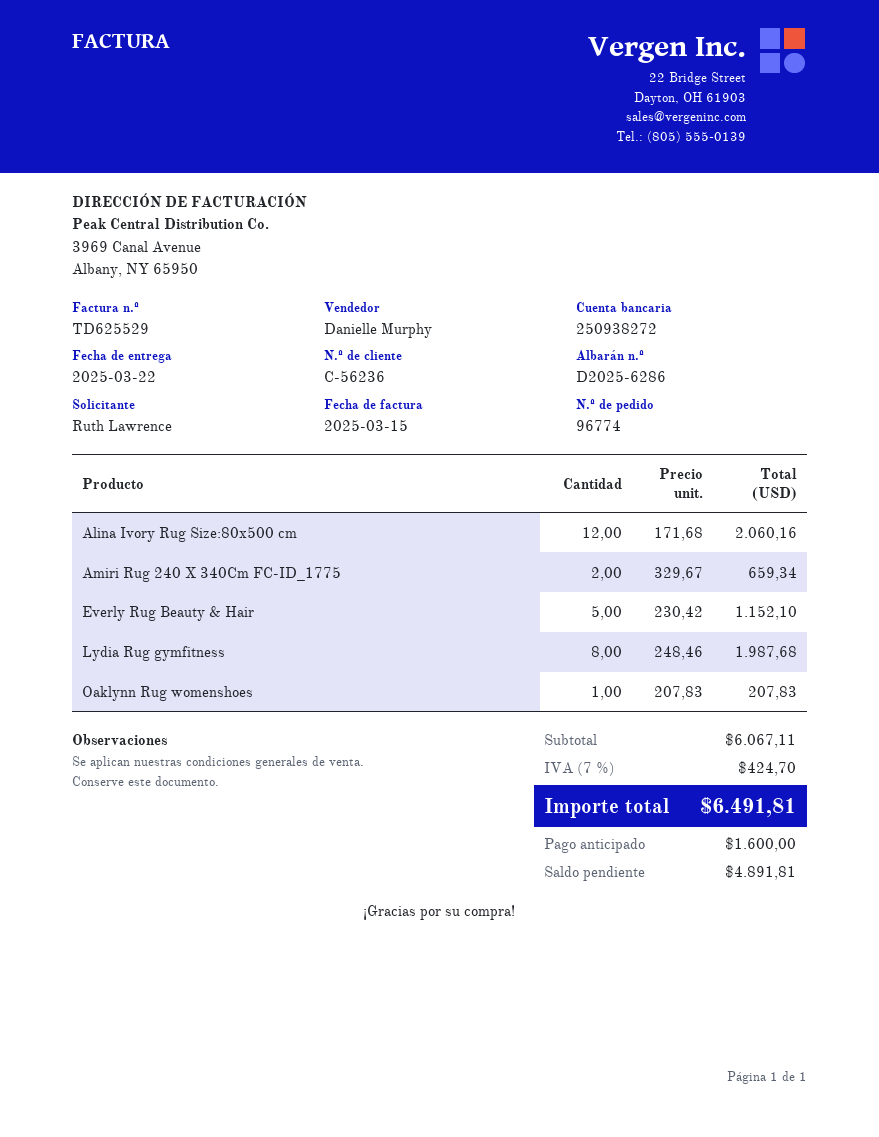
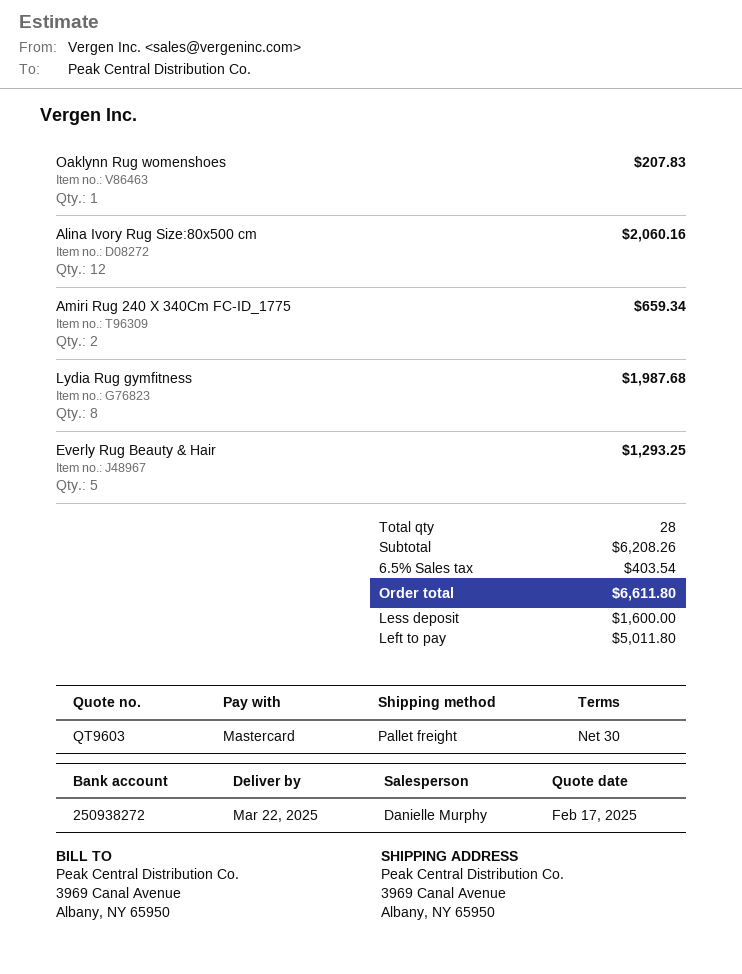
Everly Rug Beauty & Hair: 5 for 1152.10 -> 5 for 1293.25
subtotal: 6067.11 -> 6208.26
tax: 7% = 424.70 -> 6.5% = 403.54
total: 6491.81 -> 6611.80
balance: 4891.81 -> 5011.80

